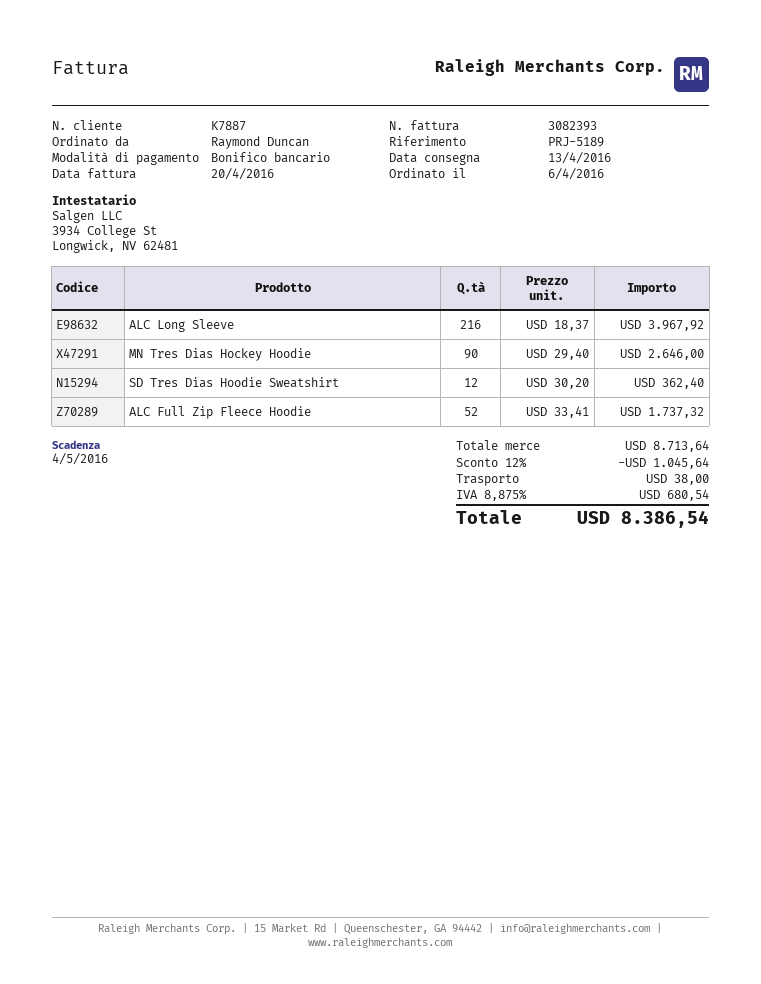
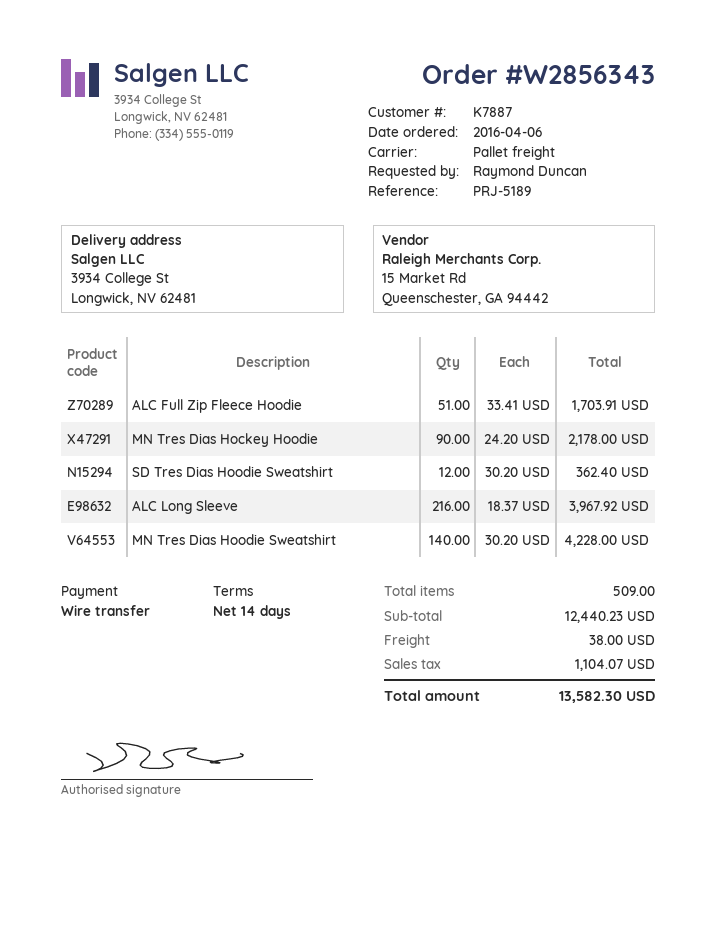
MN Tres Dias Hockey Hoodie: 90 x 29.40 = 2646.00 -> 90 x 24.20 = 2178.00
ALC Full Zip Fleece Hoodie: 52 x 33.41 = 1737.32 -> 51 x 33.41 = 1703.91
MN Tres Dias Hoodie Sweatshirt: none -> 140 x 30.20 = 4228.00
subtotal: 8713.64 -> 12440.23
discount: 12% = 1045.64 -> none
tax: 680.54 -> 1104.07
total: 8386.54 -> 13582.30

